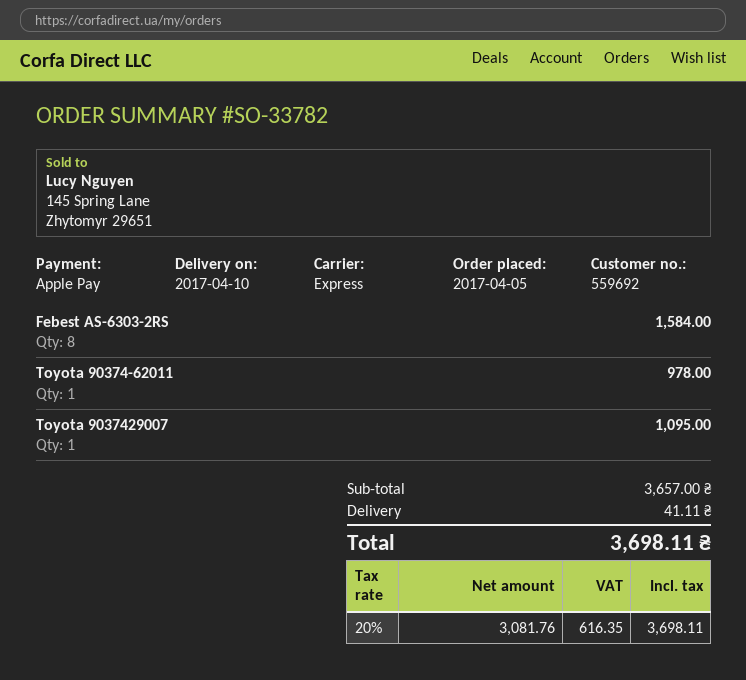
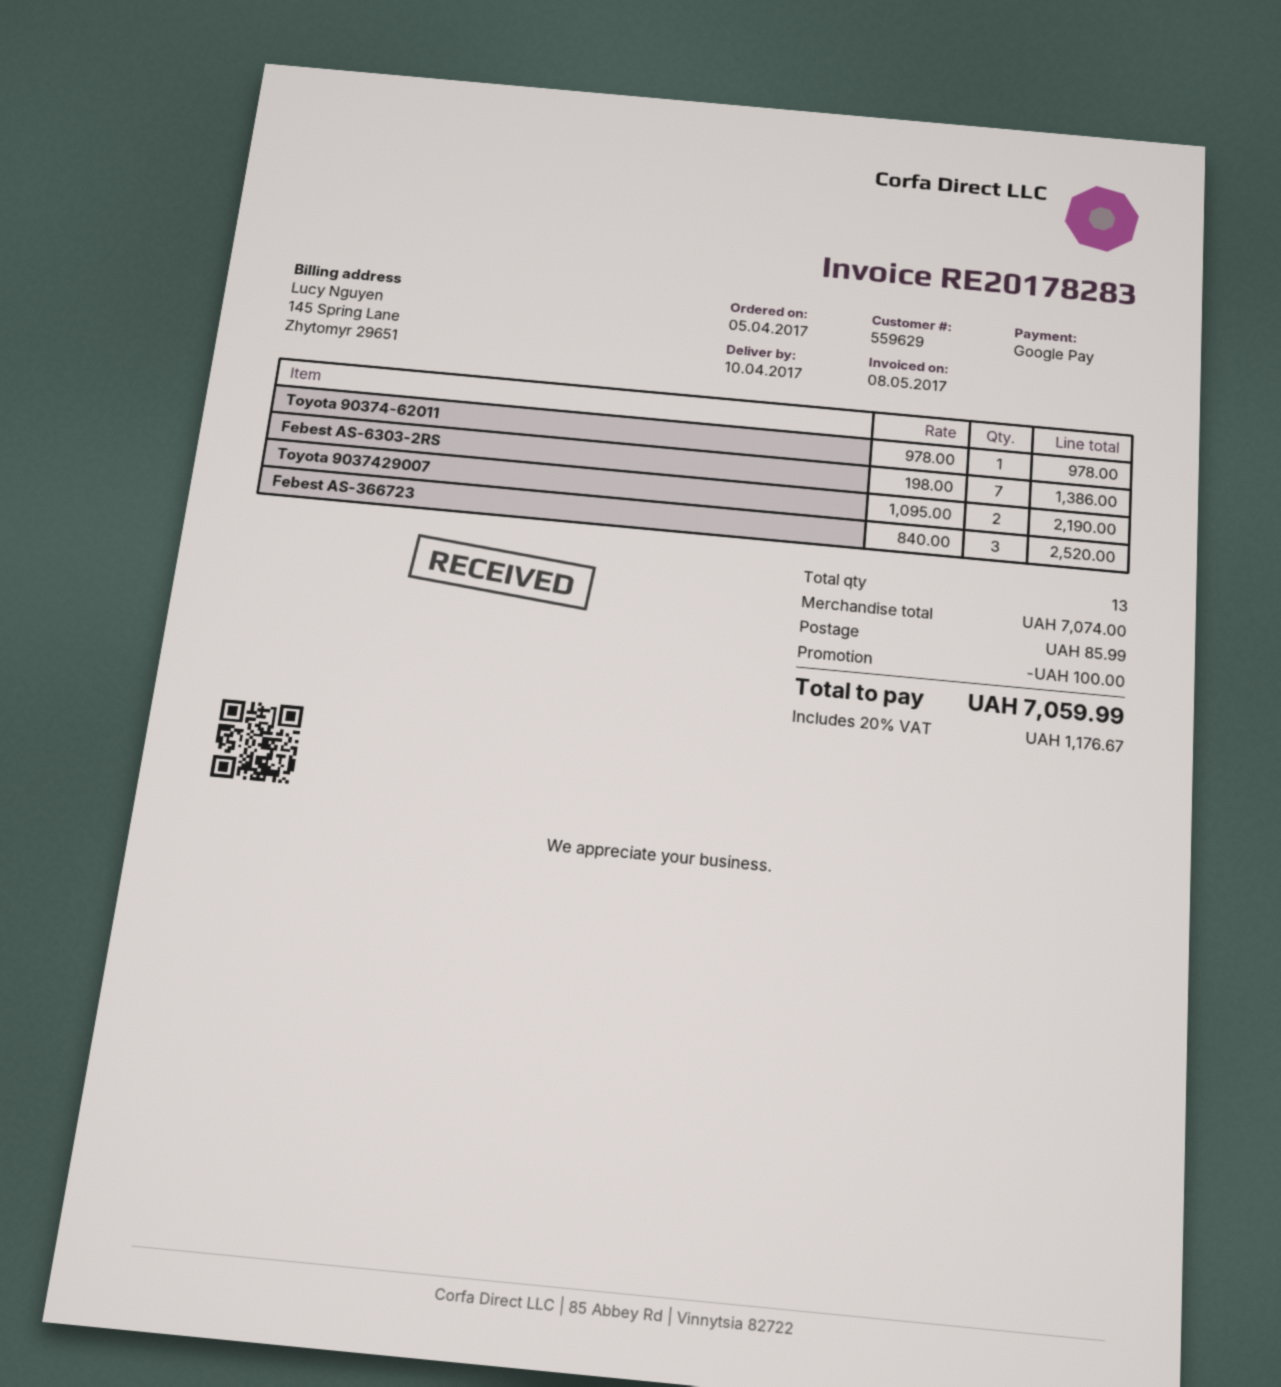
customer number: 559692 -> 559629
payment method: Apple Pay -> Google Pay
Febest AS-6303-2RS: 8 for 1584.00 -> 7 for 1386.00
Toyota 9037429007: 1 for 1095.00 -> 2 for 2190.00
Febest AS-366723: none -> 3 for 2520.00
subtotal: 3657.00 -> 7074.00
discount: none -> 100.00
shipping: 41.11 -> 85.99
tax: 20% = 616.35 -> 20% = 1176.67
total: 3698.11 -> 7059.99

